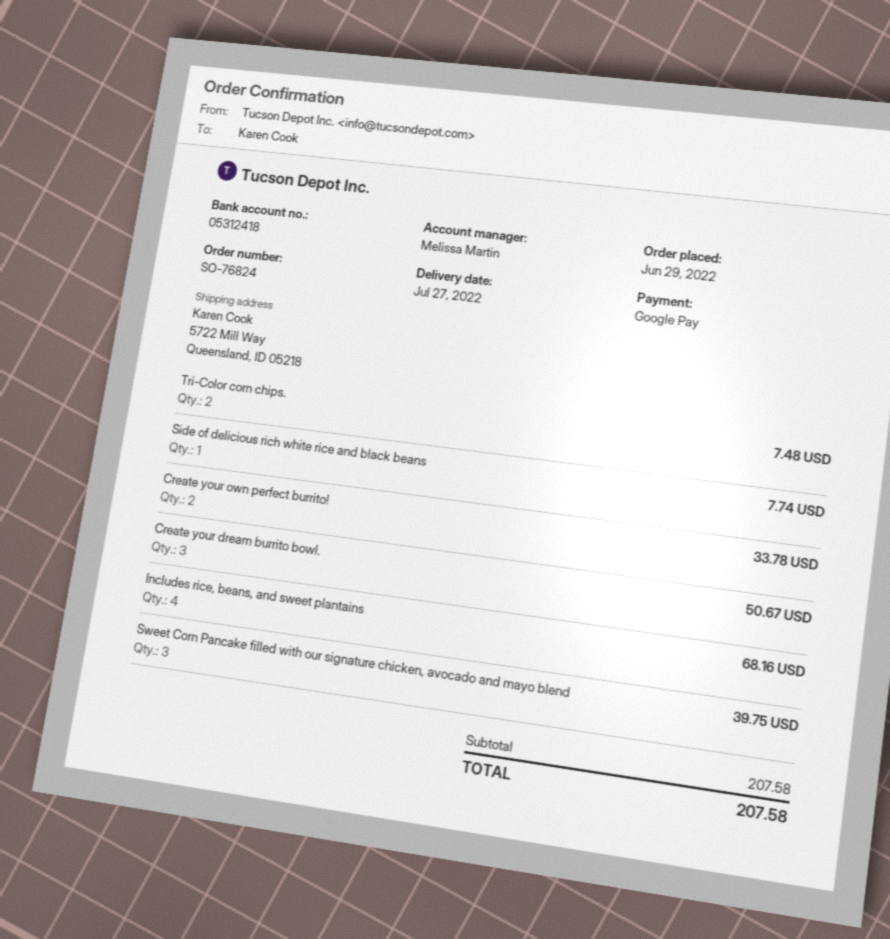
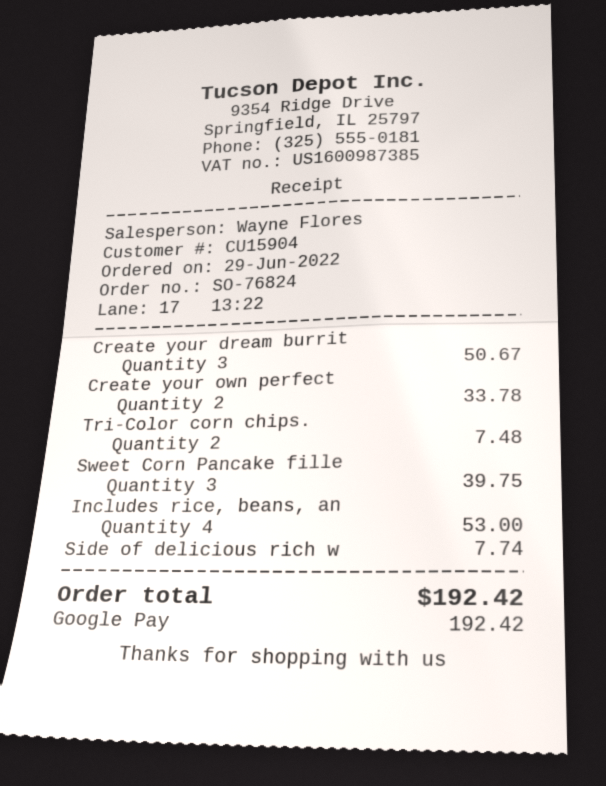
sales rep: Melissa Martin -> Wayne Flores
Includes rice, beans, and sweet plantains: 4 for 68.16 -> 4 for 53.00
total: 207.58 -> 192.42

